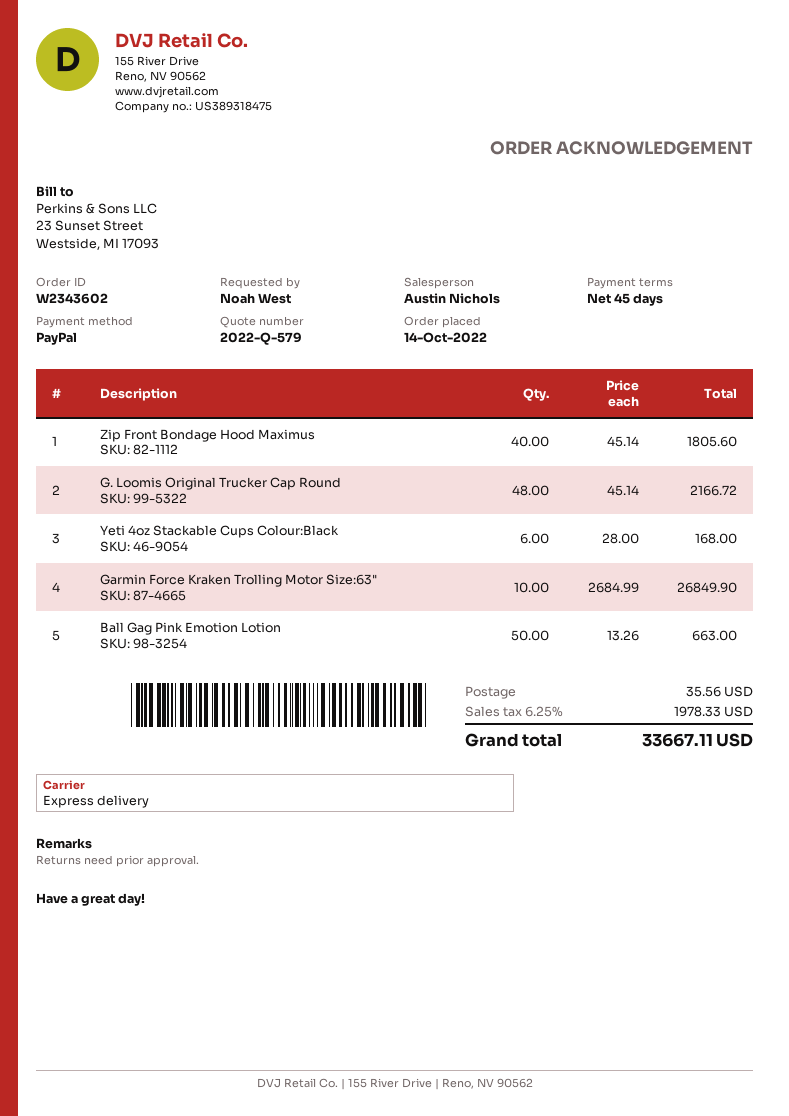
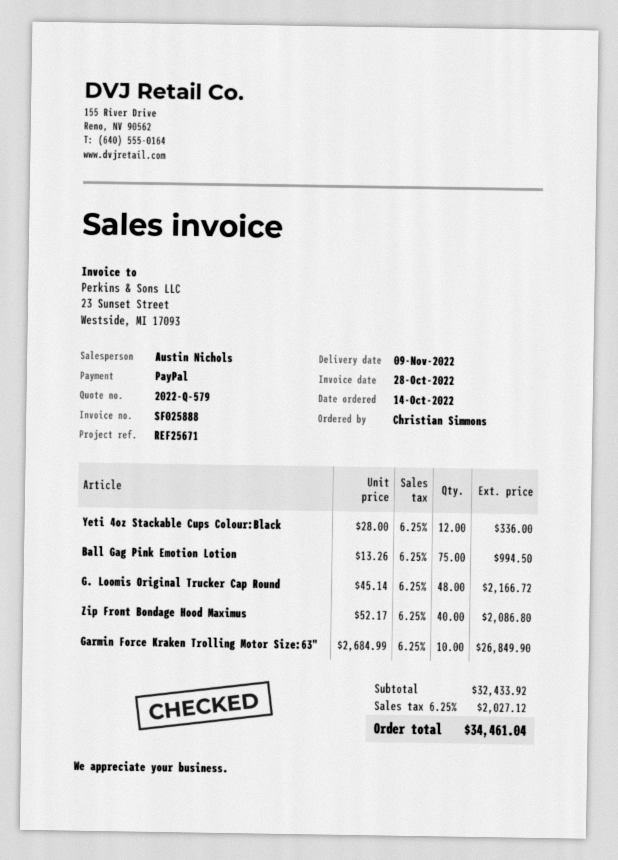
ordered by: Noah West -> Christian Simmons
Zip Front Bondage Hood Maximus: 40 x 45.14 = 1805.60 -> 40 x 52.17 = 2086.80
Yeti 4oz Stackable Cups Colour:Black: 6 x 28.00 = 168.00 -> 12 x 28.00 = 336.00
Ball Gag Pink Emotion Lotion: 50 x 13.26 = 663.00 -> 75 x 13.26 = 994.50
shipping: 35.56 -> none
tax: 6.25% = 1978.33 -> 6.25% = 2027.12
total: 33667.11 -> 34461.04

